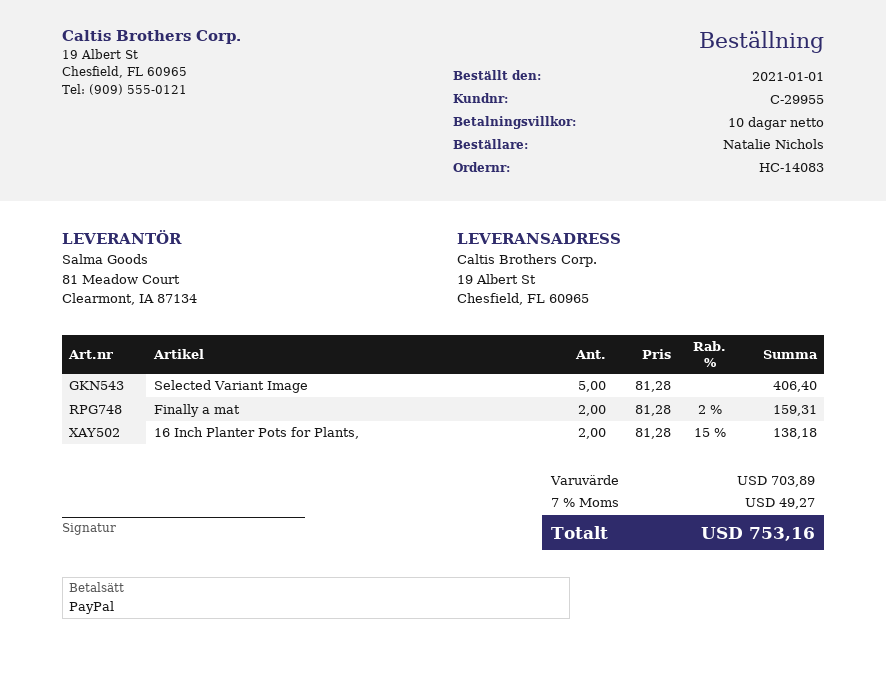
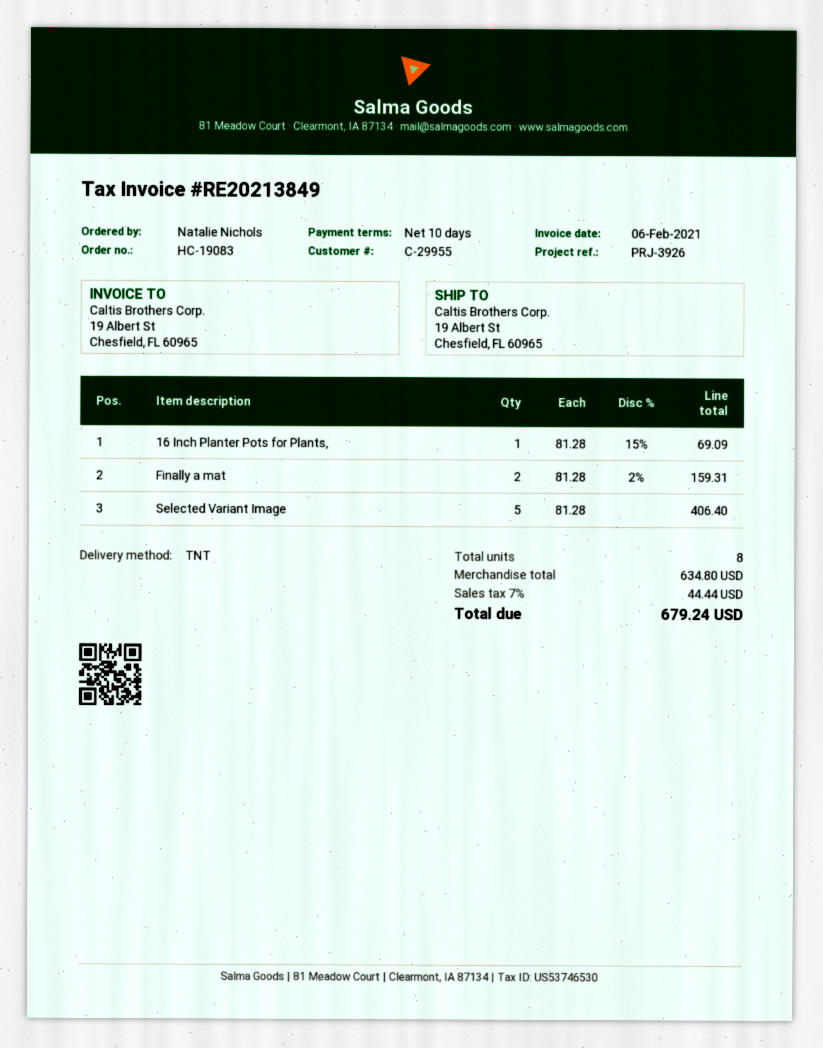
order number: HC-14083 -> HC-19083
16 Inch Planter Pots for Plants,: 2 x 81.28 - 15% = 138.18 -> 1 x 81.28 - 15% = 69.09
subtotal: 703.89 -> 634.80
tax: 7% = 49.27 -> 7% = 44.44
total: 753.16 -> 679.24

